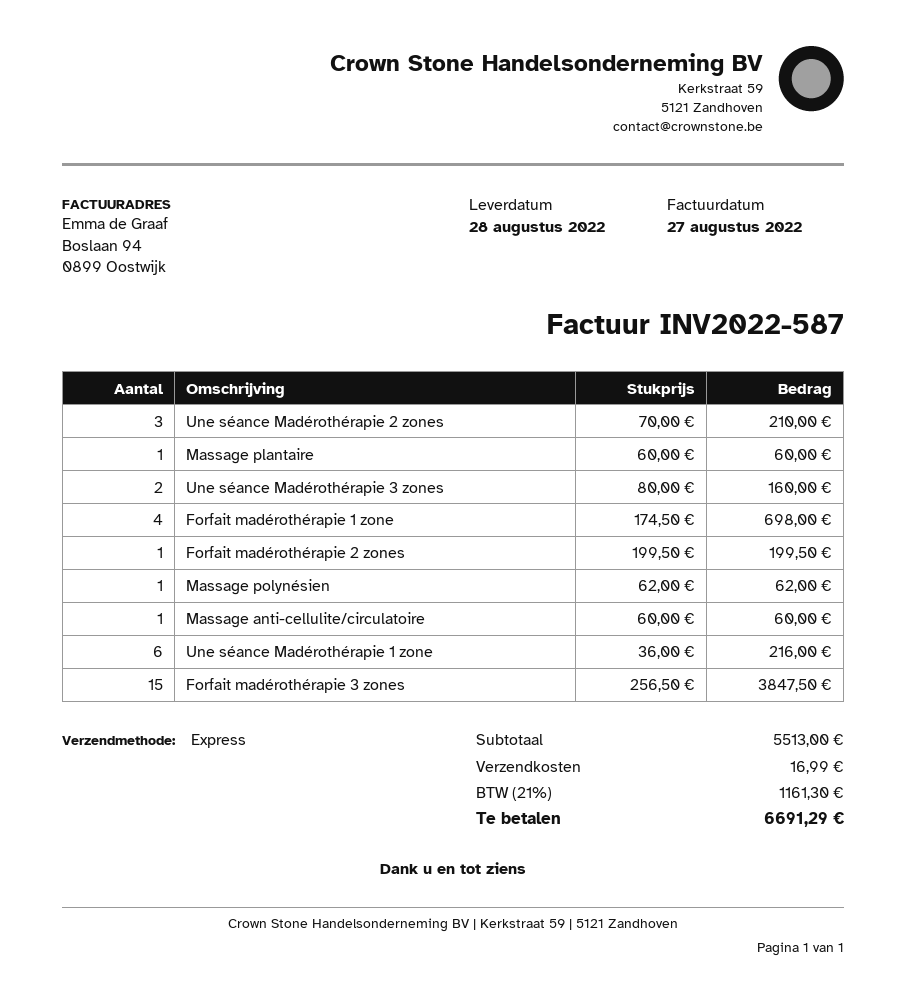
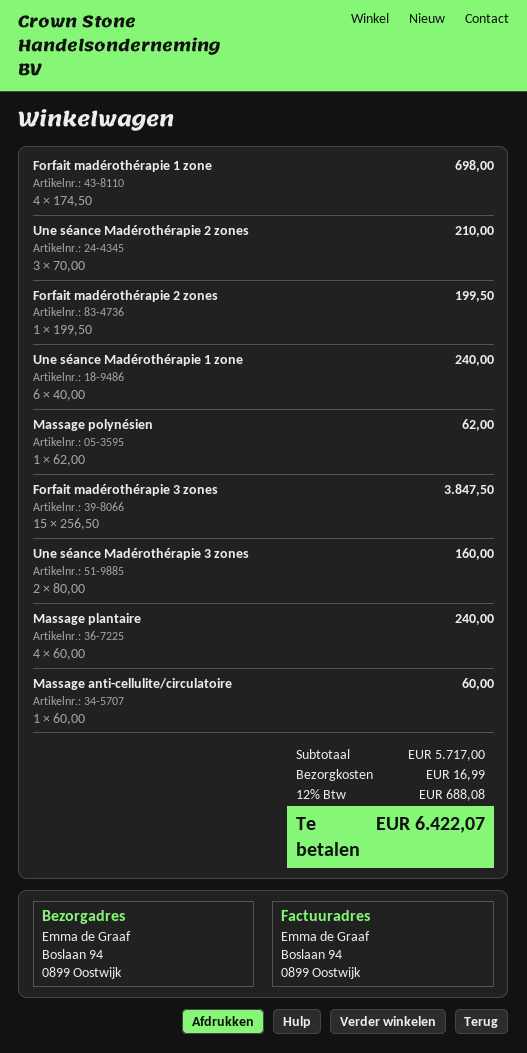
Massage plantaire: 1 x 60.00 = 60.00 -> 4 x 60.00 = 240.00
Une séance Madérothérapie 1 zone: 6 x 36.00 = 216.00 -> 6 x 40.00 = 240.00
subtotal: 5513.00 -> 5717.00
tax: 21% = 1161.30 -> 12% = 688.08
total: 6691.29 -> 6422.07

